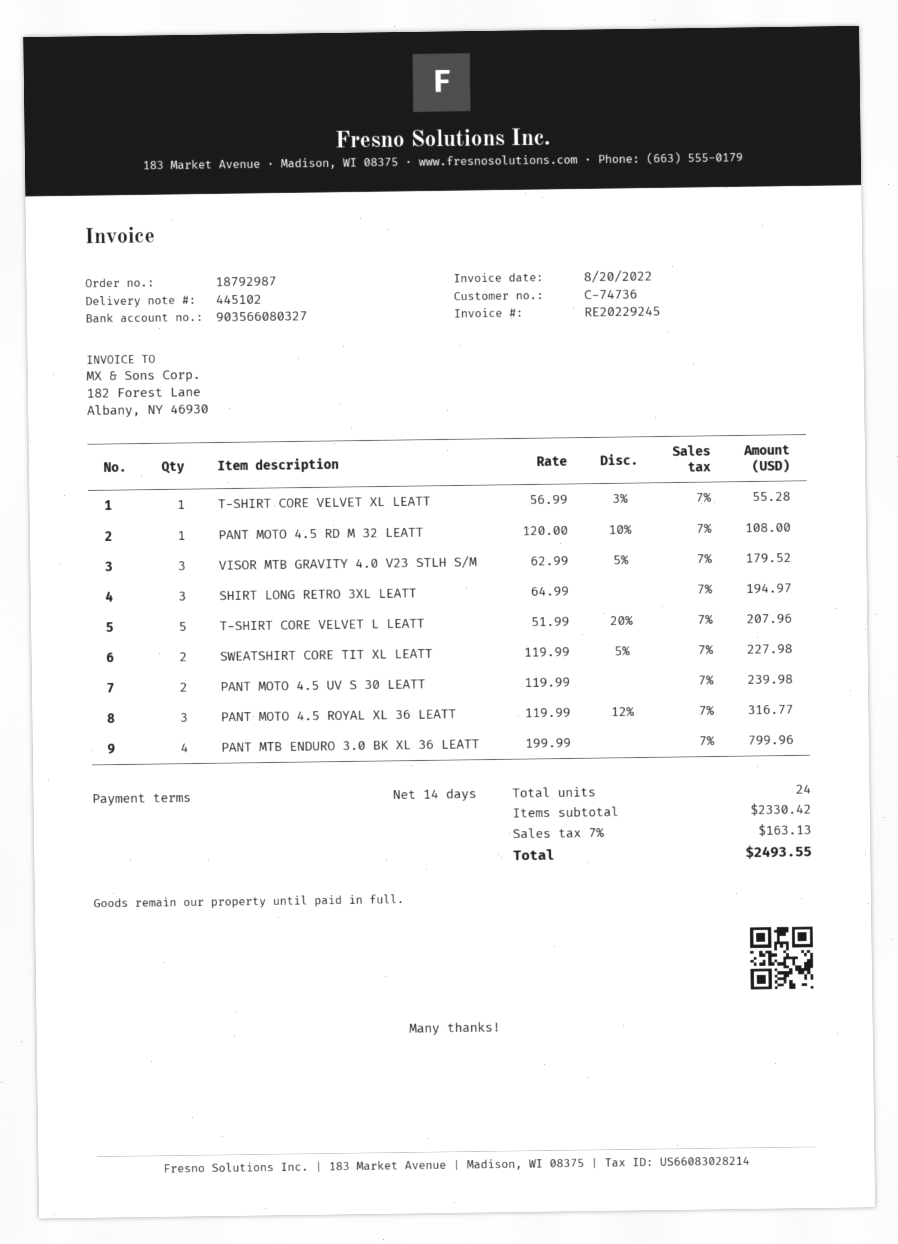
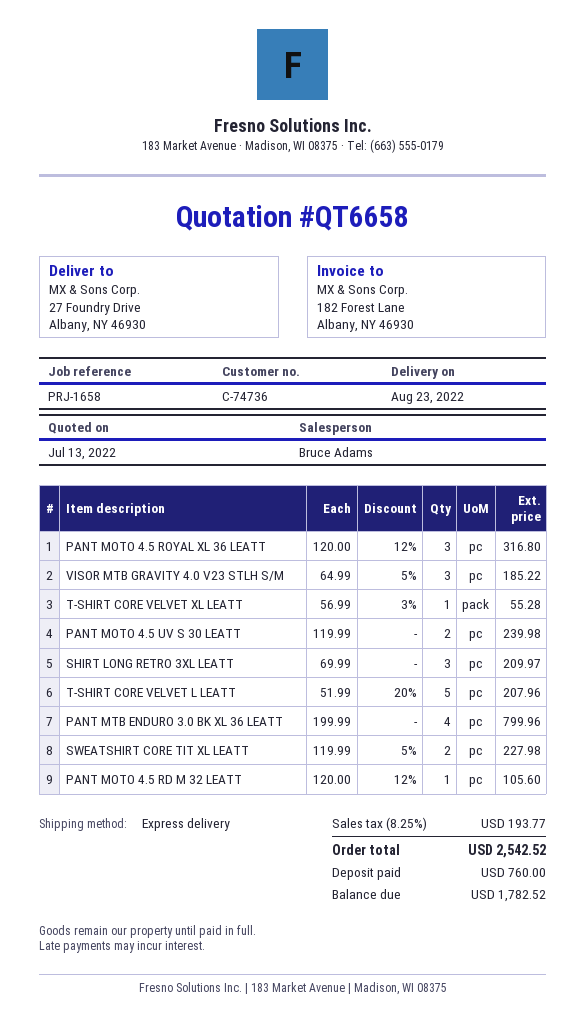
PANT MOTO 4.5 RD M 32 LEATT: 1 x 120.00 - 10% = 108.00 -> 1 x 120.00 - 12% = 105.60
VISOR MTB GRAVITY 4.0 V23 STLH S/M: 3 x 62.99 - 5% = 179.52 -> 3 x 64.99 - 5% = 185.22
SHIRT LONG RETRO 3XL LEATT: 3 x 64.99 = 194.97 -> 3 x 69.99 = 209.97
PANT MOTO 4.5 ROYAL XL 36 LEATT: 3 x 119.99 - 12% = 316.77 -> 3 x 120.00 - 12% = 316.80
tax: 7% = 163.13 -> 8.25% = 193.77
total: 2493.55 -> 2542.52

